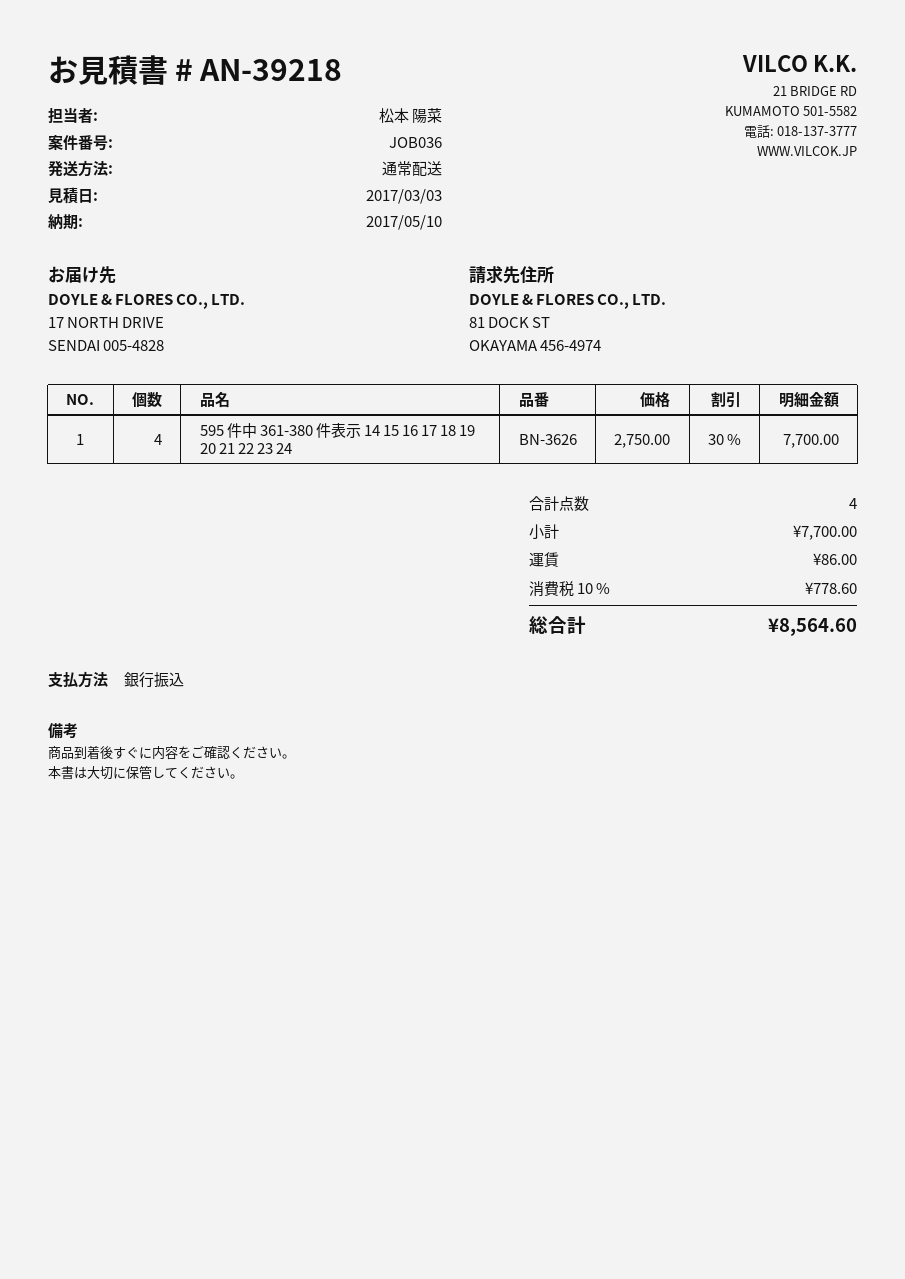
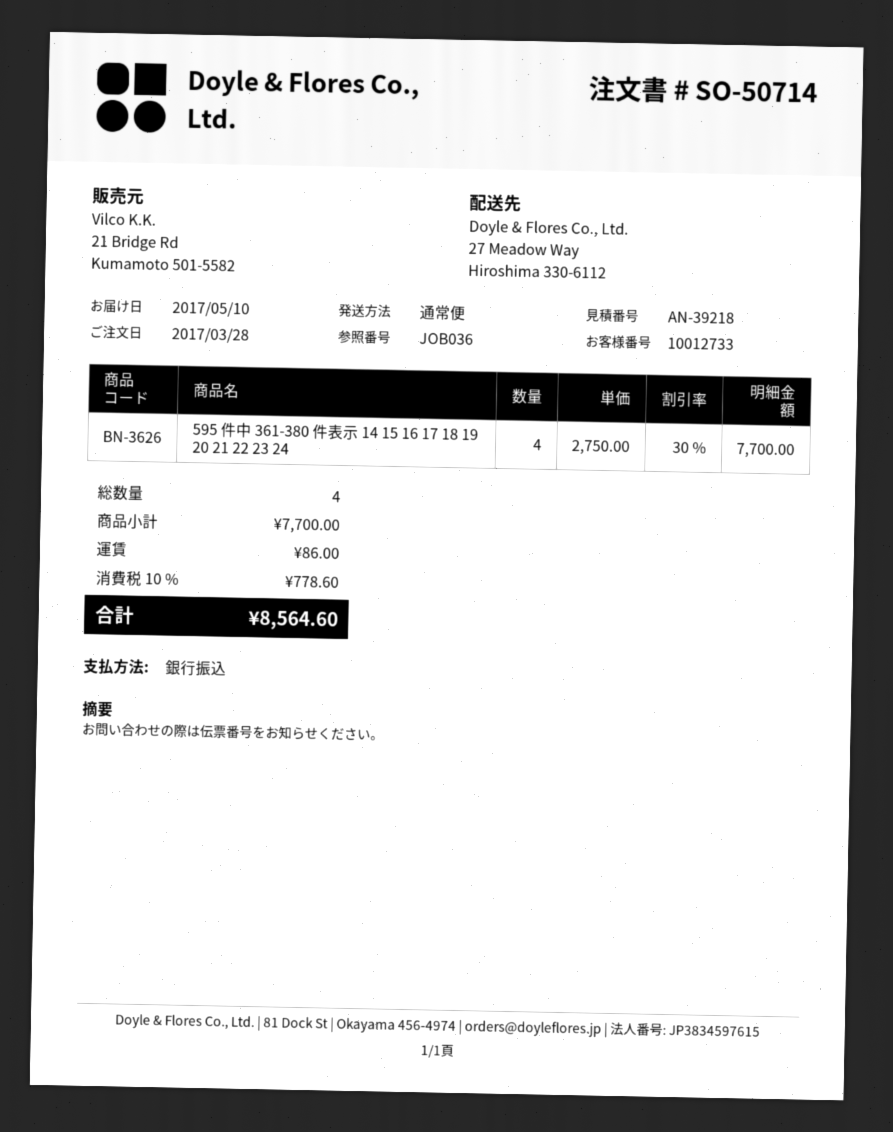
ship to: 17 NORTH DRIVE, SENDAI 005-4828 -> 27 Meadow Way, Hiroshima 330-6112

